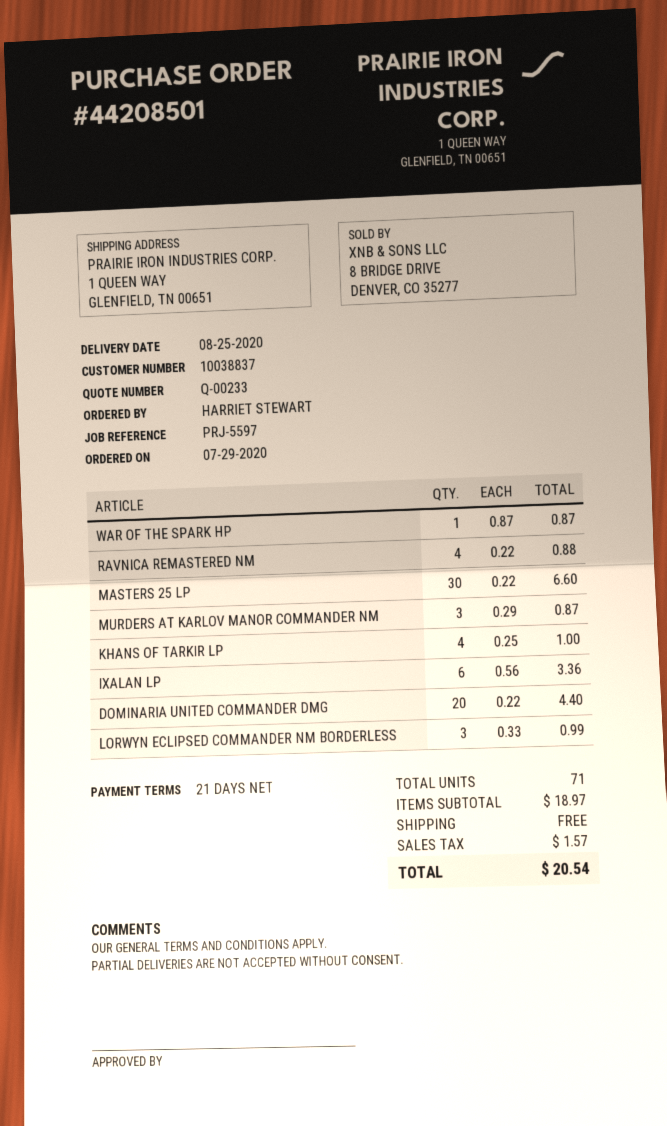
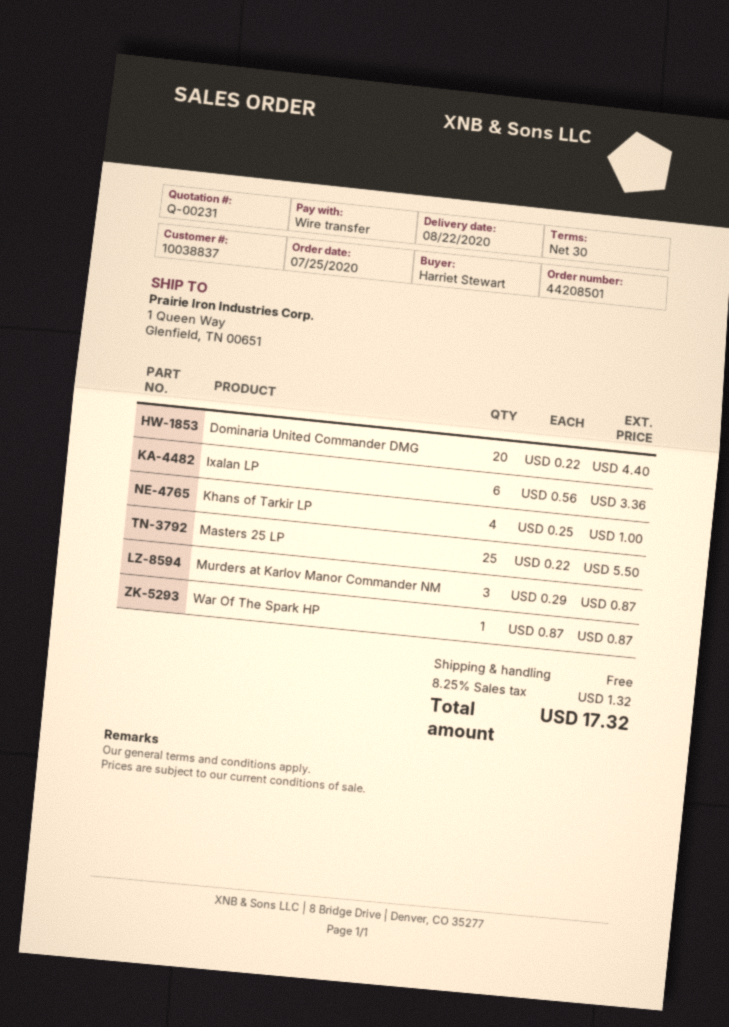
quote number: Q-00233 -> Q-00231
order date: 2020-07-29 -> 2020-07-25
delivery date: 2020-08-25 -> 2020-08-22
payment terms: 21 days -> 30 days
RAVNICA REMASTERED NM: 4 x 0.22 = 0.88 -> none
MASTERS 25 LP: 30 x 0.22 = 6.60 -> 25 x 0.22 = 5.50
LORWYN ECLIPSED COMMANDER NM BORDERLESS: 3 x 0.33 = 0.99 -> none
tax: 1.57 -> 1.32
total: 20.54 -> 17.32

